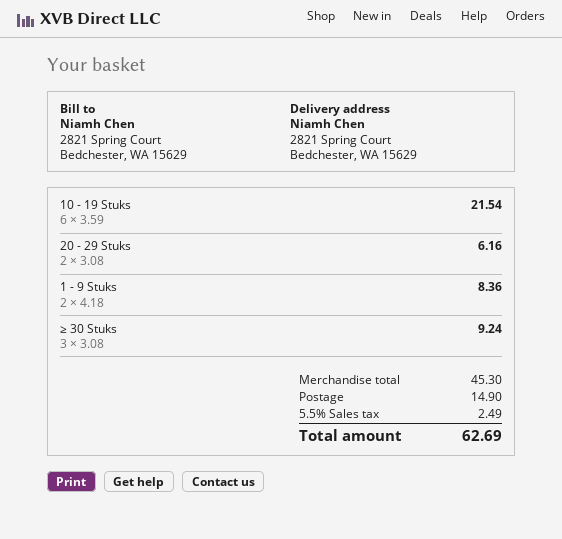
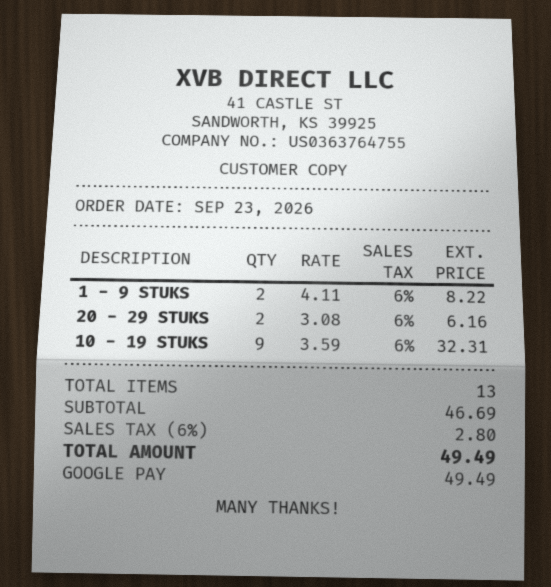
10 - 19 Stuks: 6 x 3.59 = 21.54 -> 9 x 3.59 = 32.31
1 - 9 Stuks: 2 x 4.18 = 8.36 -> 2 x 4.11 = 8.22
≥ 30 Stuks: 3 x 3.08 = 9.24 -> none
subtotal: 45.30 -> 46.69
shipping: 14.90 -> none
tax: 5.5% = 2.49 -> 6% = 2.80
total: 62.69 -> 49.49

